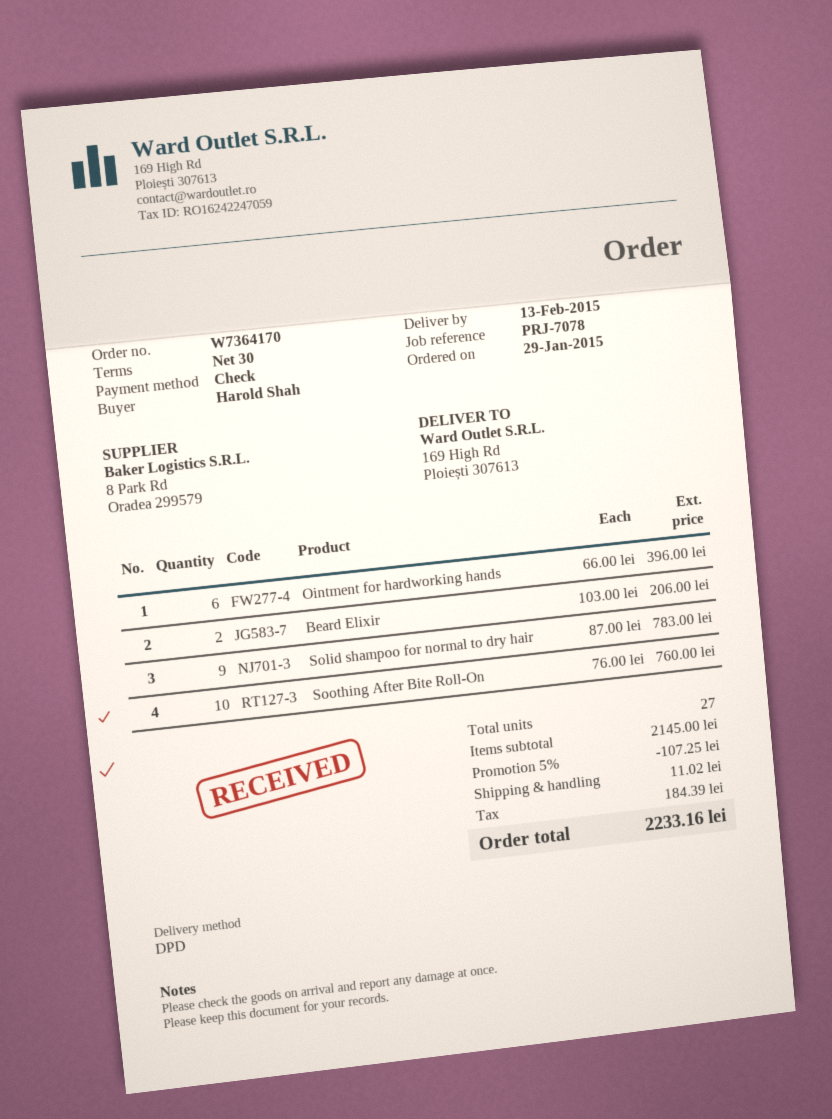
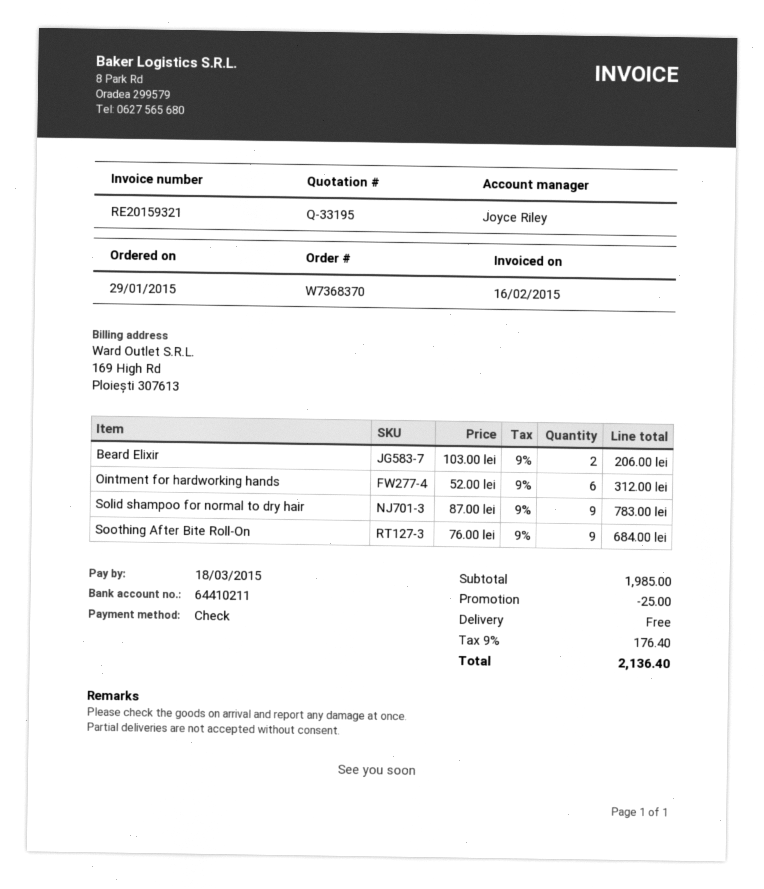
order number: W7364170 -> W7368370
Ointment for hardworking hands: 6 x 66.00 = 396.00 -> 6 x 52.00 = 312.00
Soothing After Bite Roll-On: 10 x 76.00 = 760.00 -> 9 x 76.00 = 684.00
subtotal: 2145.00 -> 1985.00
discount: 107.25 -> 25.00
shipping: 11.02 -> 0.00
tax: 184.39 -> 176.40
total: 2233.16 -> 2136.40

